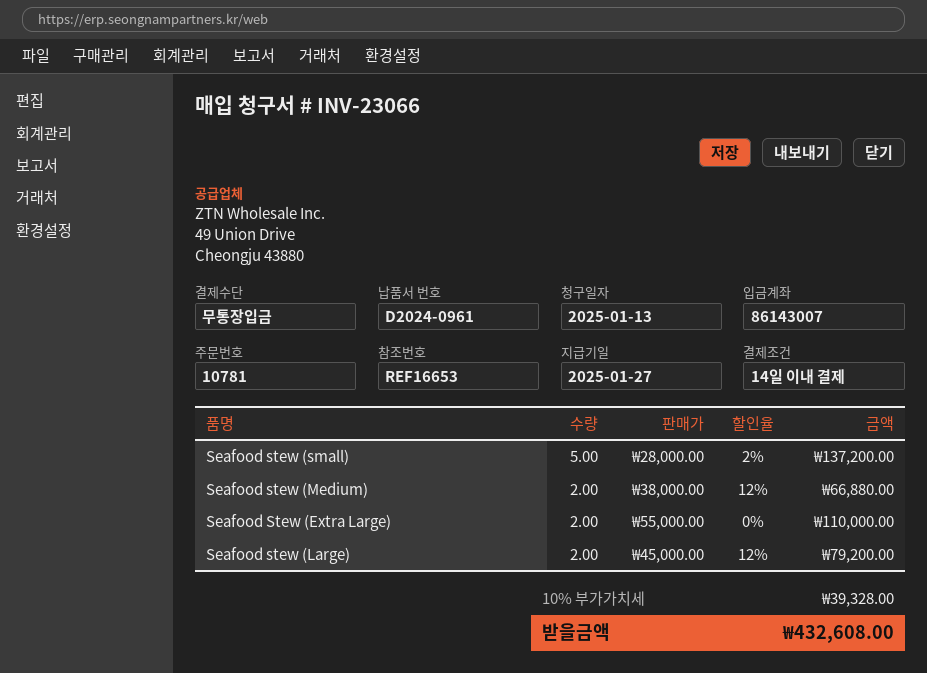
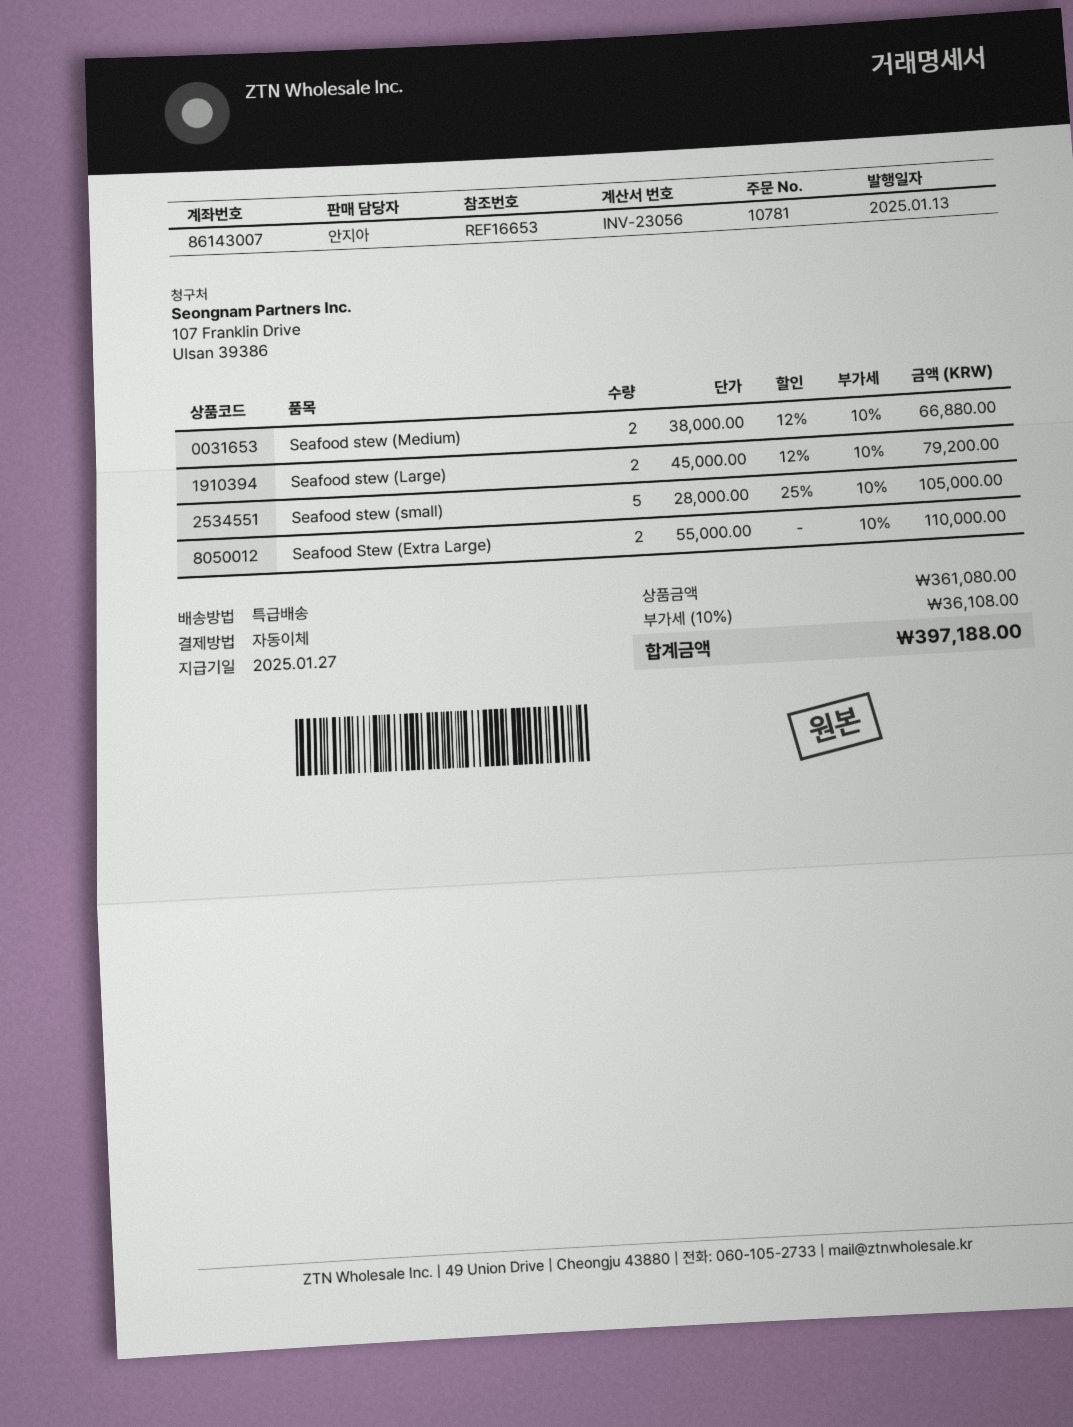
invoice number: INV-23066 -> INV-23056
payment method: bank transfer -> direct debit
Seafood stew (small): 5 x 28000.00 - 2% = 137200.00 -> 5 x 28000.00 - 25% = 105000.00
tax: 10% = 39328.00 -> 10% = 36108.00
total: 432608.00 -> 397188.00

